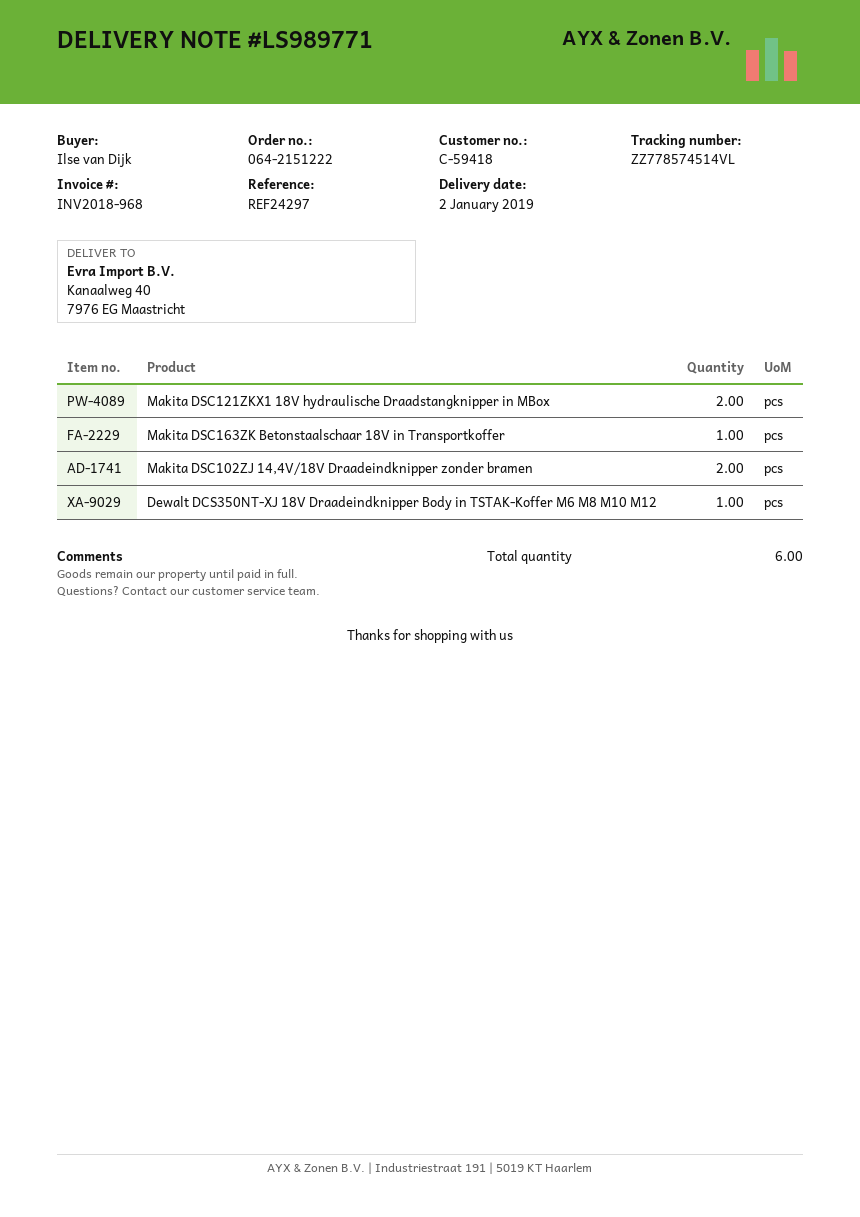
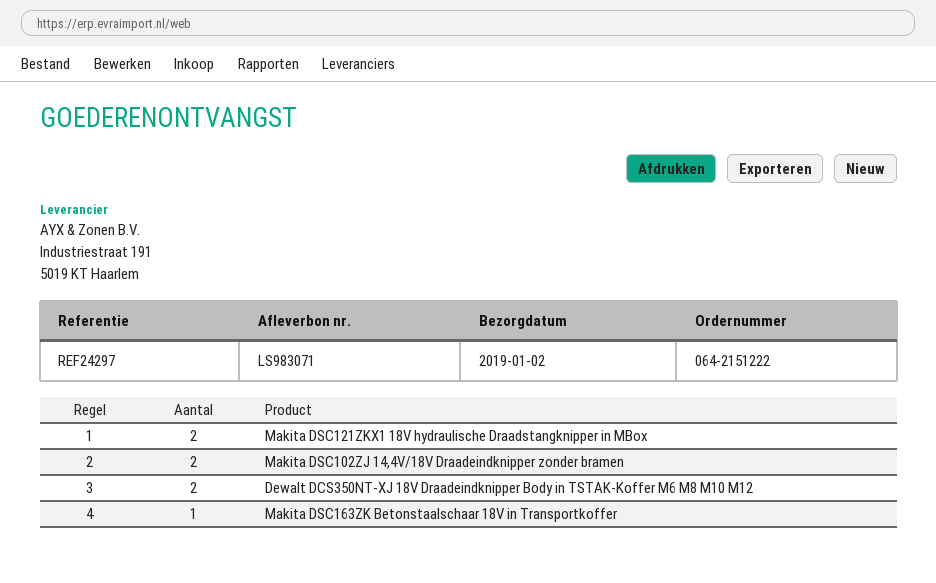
delivery note number: LS989771 -> LS983071
Dewalt DCS350NT-XJ 18V Draadeindknipper Body in TSTAK-Koffer M6 M8 M10 M12: 1 -> 2

